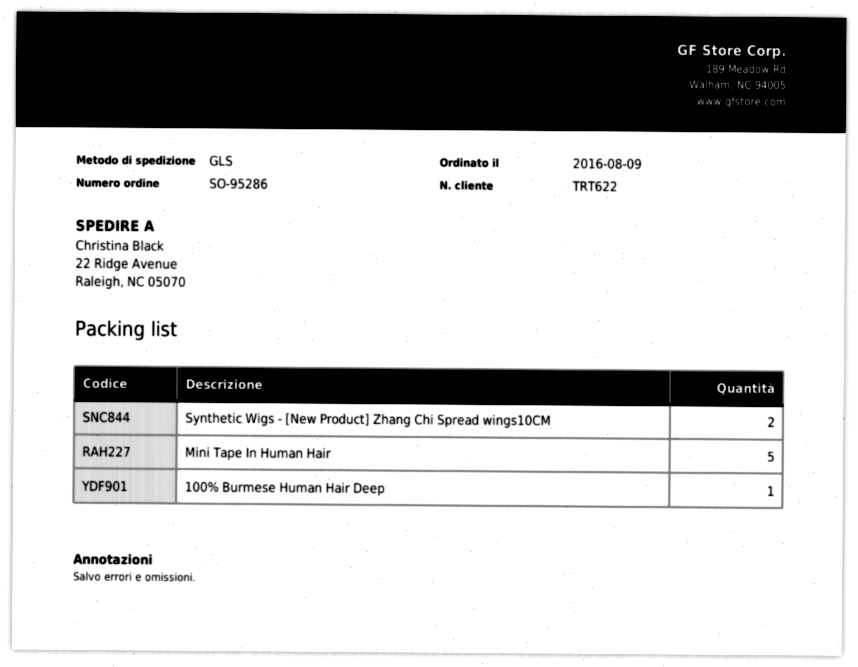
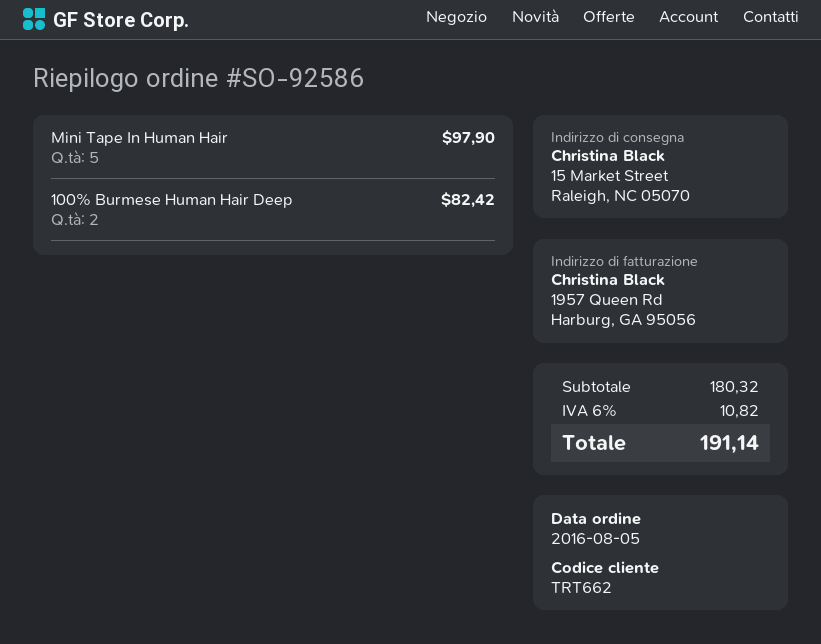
order number: SO-95286 -> SO-92586
order date: 2016-08-09 -> 2016-08-05
customer number: TRT622 -> TRT662
ship to: 22 Ridge Avenue, Raleigh, NC 05070 -> 15 Market Street, Raleigh, NC 05070
Synthetic Wigs - [New Product] Zhang Chi Spread wings10CM: 2 -> none
100% Burmese Human Hair Deep: 1 -> 2

